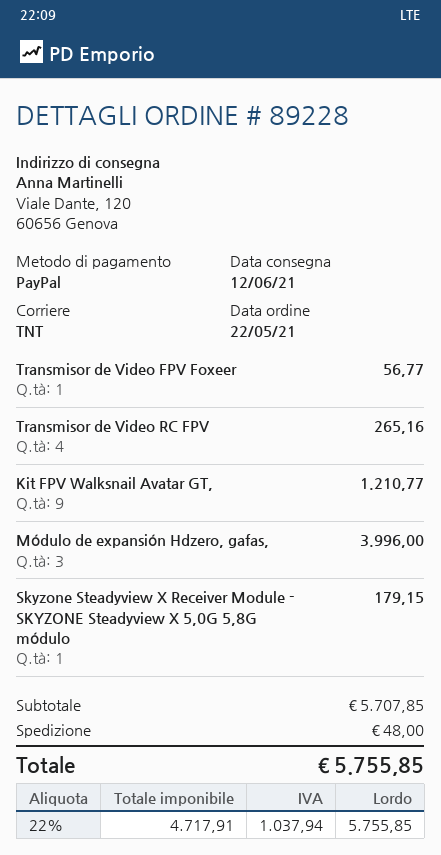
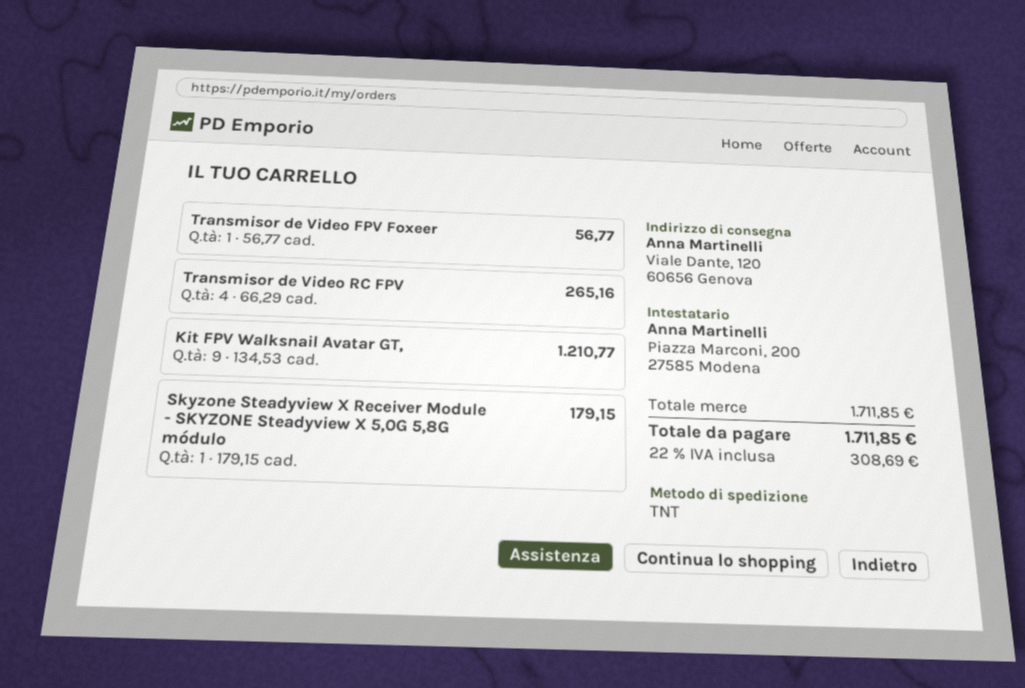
Módulo de expansión Hdzero, gafas,: 3 for 3996.00 -> none
subtotal: 5707.85 -> 1711.85
shipping: 48.00 -> none
tax: 22% = 1037.94 -> 22% = 308.69
total: 5755.85 -> 1711.85

